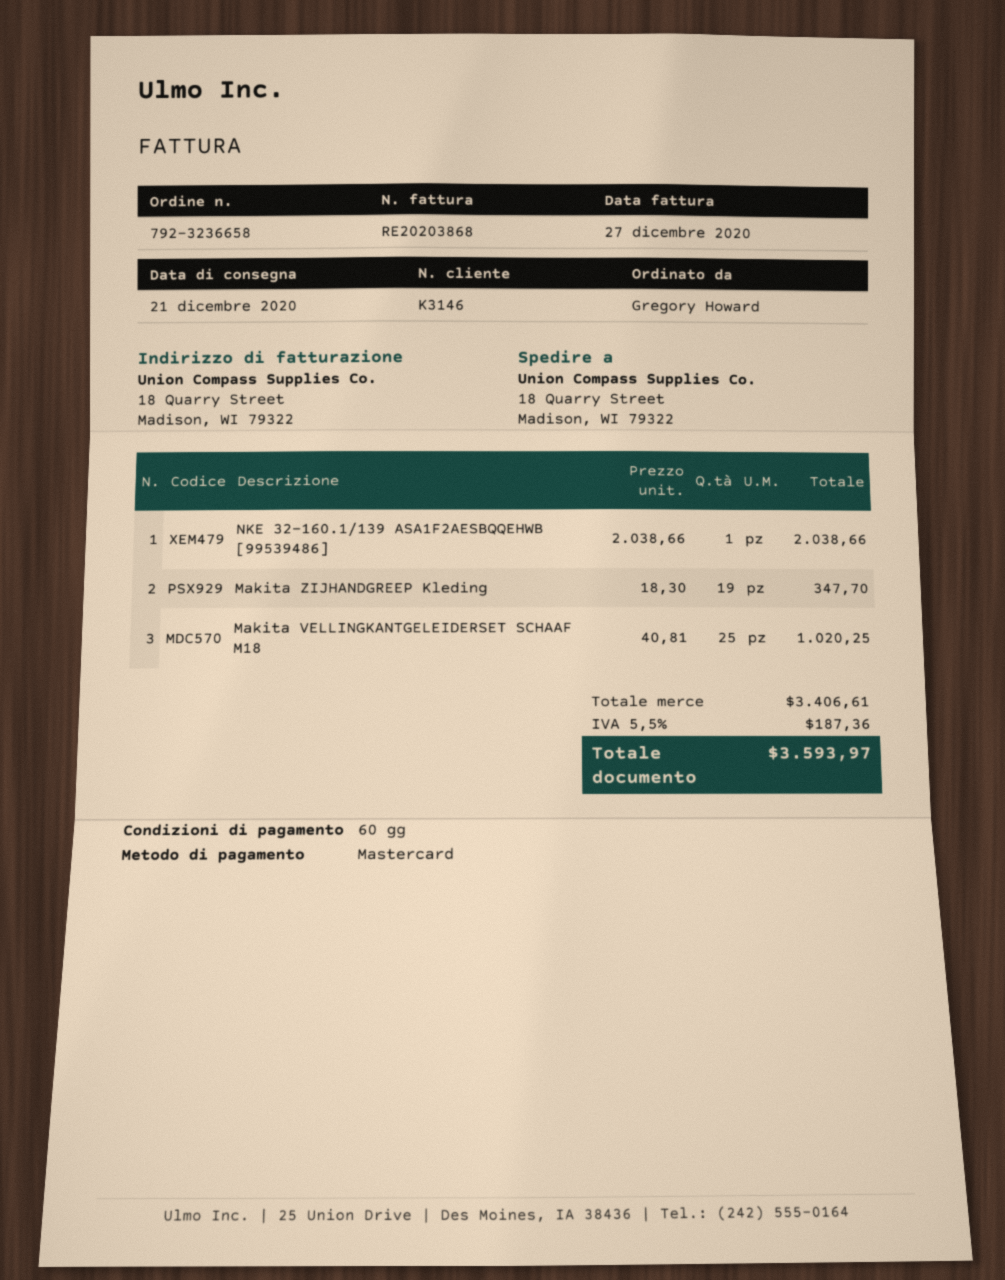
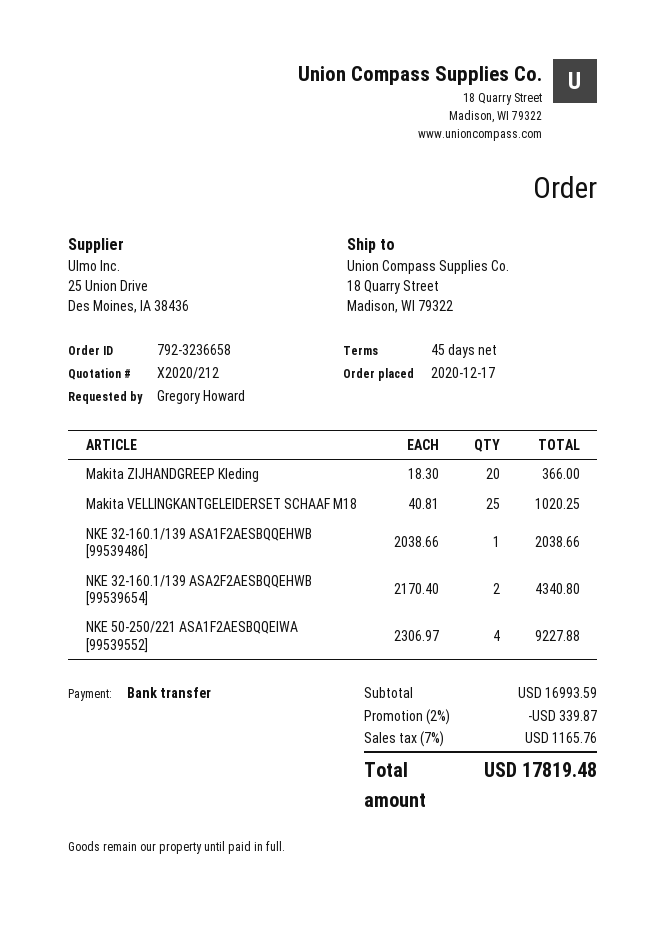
payment terms: 60 days -> 45 days
payment method: Mastercard -> bank transfer
Makita ZIJHANDGREEP Kleding: 19 x 18.30 = 347.70 -> 20 x 18.30 = 366.00
NKE 32-160.1/139 ASA2F2AESBQQEHWB [99539654]: none -> 2 x 2170.40 = 4340.80
NKE 50-250/221 ASA1F2AESBQQEIWA [99539552]: none -> 4 x 2306.97 = 9227.88
subtotal: 3406.61 -> 16993.59
discount: none -> 2% = 339.87
tax: 5.5% = 187.36 -> 7% = 1165.76
total: 3593.97 -> 17819.48

